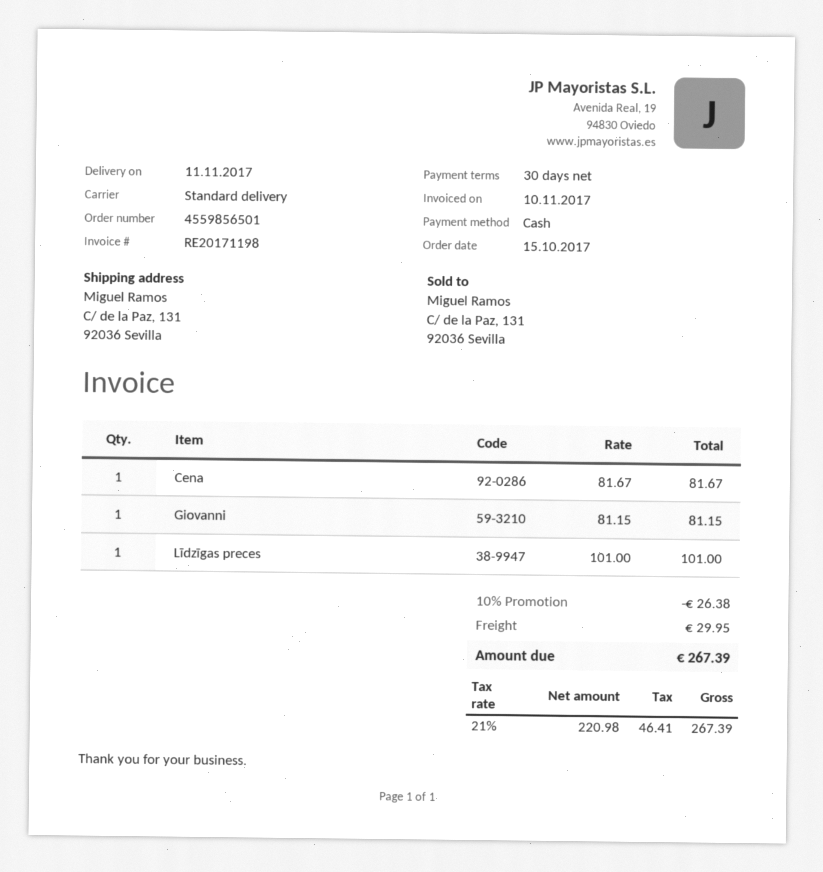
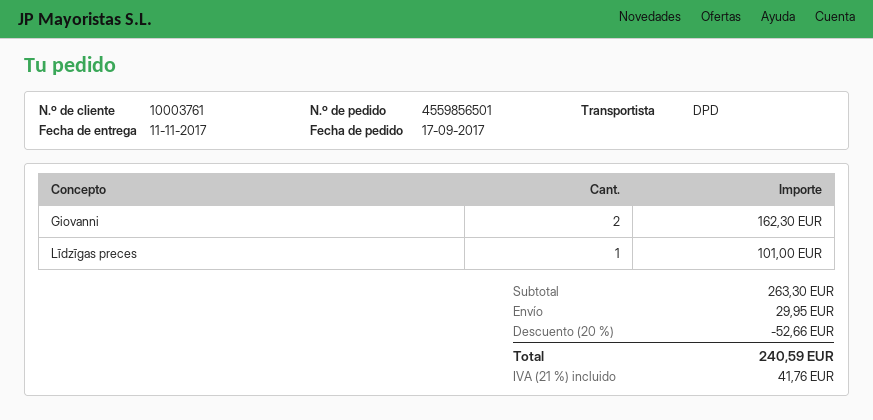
order date: 2017-10-15 -> 2017-09-17
shipping method: standard -> DPD
Cena: 1 for 81.67 -> none
Giovanni: 1 for 81.15 -> 2 for 162.30
discount: 10% = 26.38 -> 20% = 52.66
tax: 21% = 46.41 -> 21% = 41.76
total: 267.39 -> 240.59

